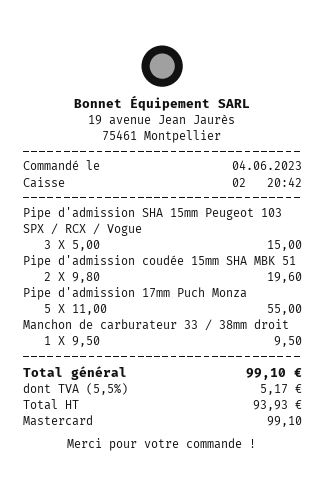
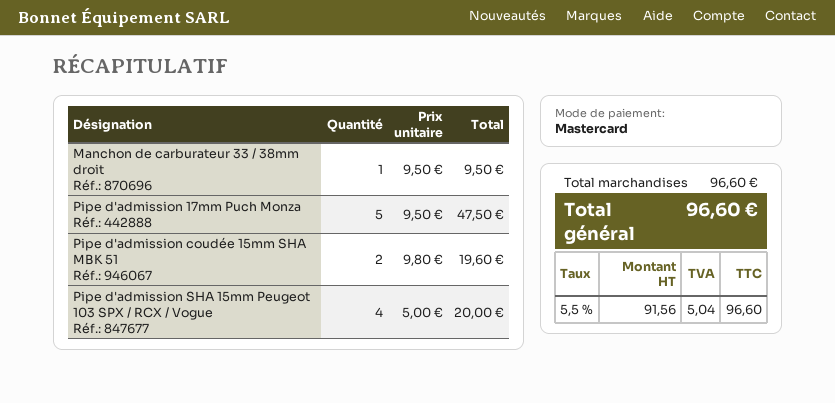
Pipe d'admission SHA 15mm Peugeot 103 SPX / RCX / Vogue: 3 x 5.00 = 15.00 -> 4 x 5.00 = 20.00
Pipe d'admission 17mm Puch Monza: 5 x 11.00 = 55.00 -> 5 x 9.50 = 47.50
net: 93.93 -> 91.56
tax: 5.5% = 5.17 -> 5.5% = 5.04
total: 99.10 -> 96.60

